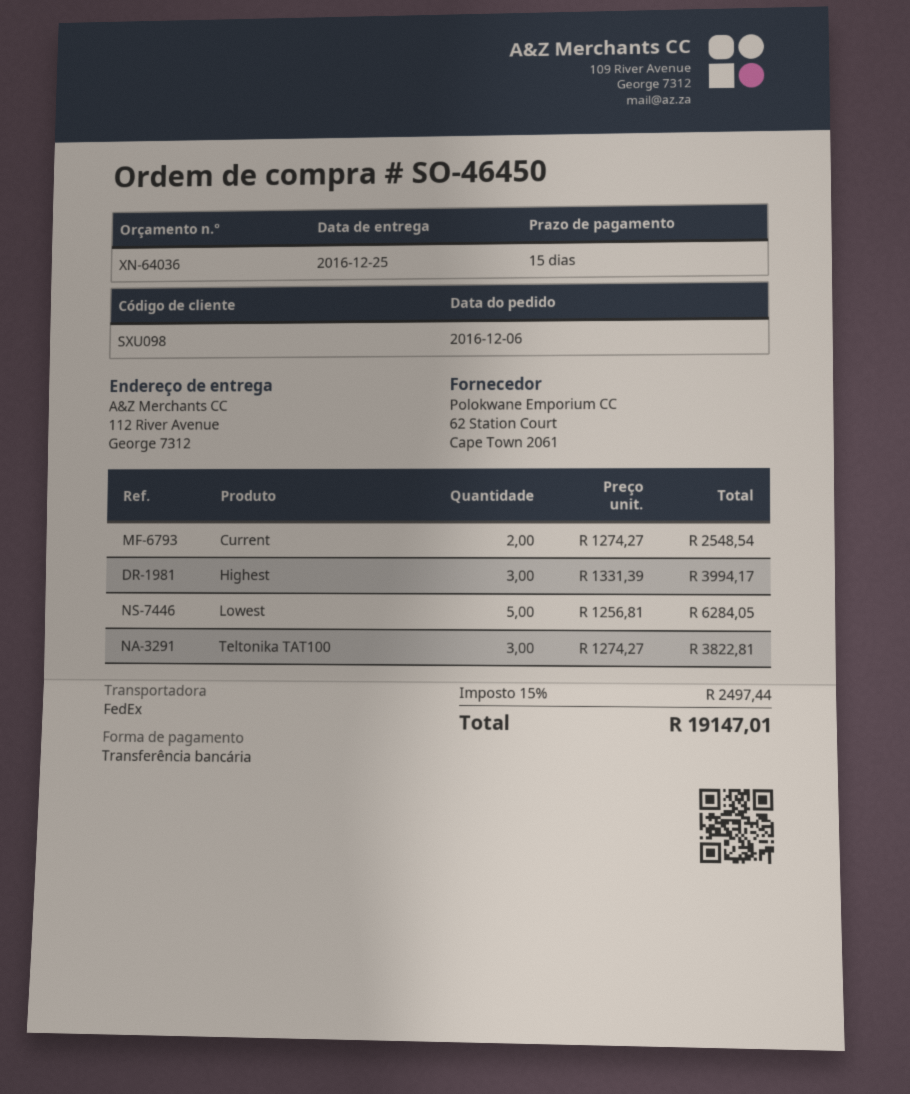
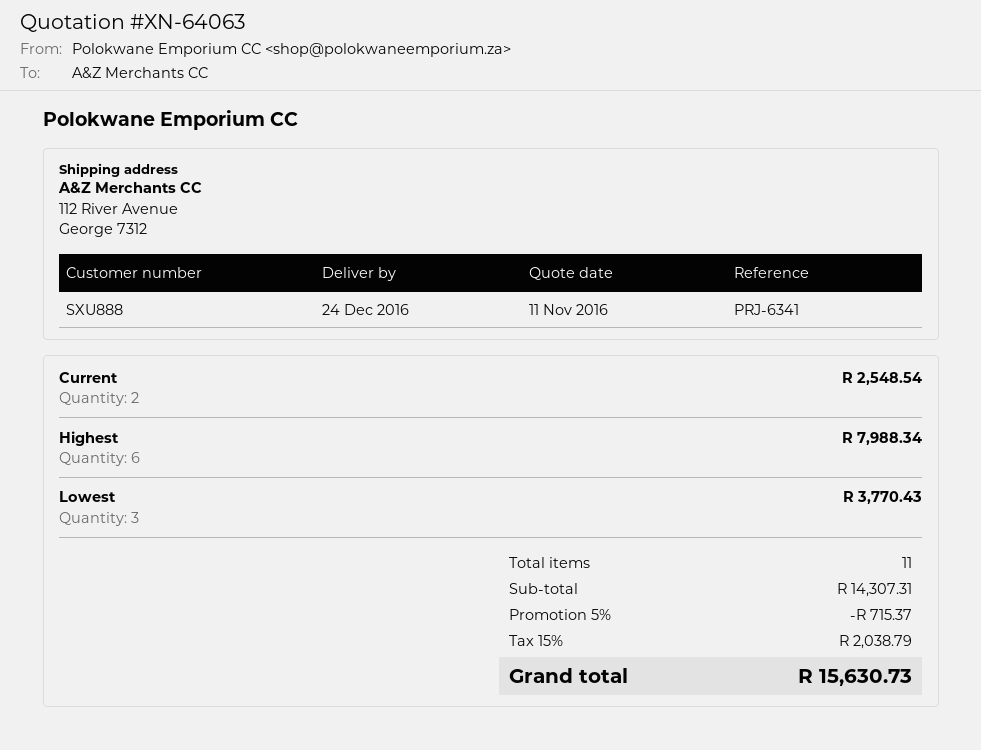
quote number: XN-64036 -> XN-64063
delivery date: 2016-12-25 -> 2016-12-24
customer number: SXU098 -> SXU888
Highest: 3 for 3994.17 -> 6 for 7988.34
Lowest: 5 for 6284.05 -> 3 for 3770.43
Teltonika TAT100: 3 for 3822.81 -> none
discount: none -> 5% = 715.37
tax: 15% = 2497.44 -> 15% = 2038.79
total: 19147.01 -> 15630.73

